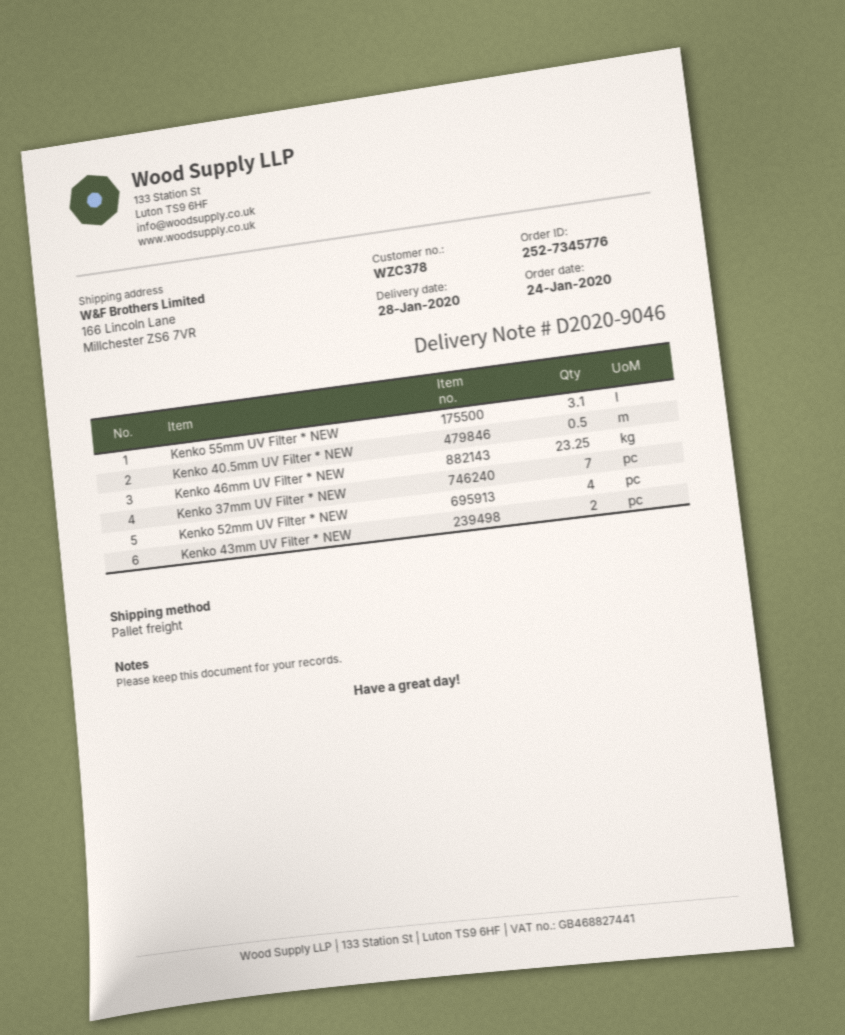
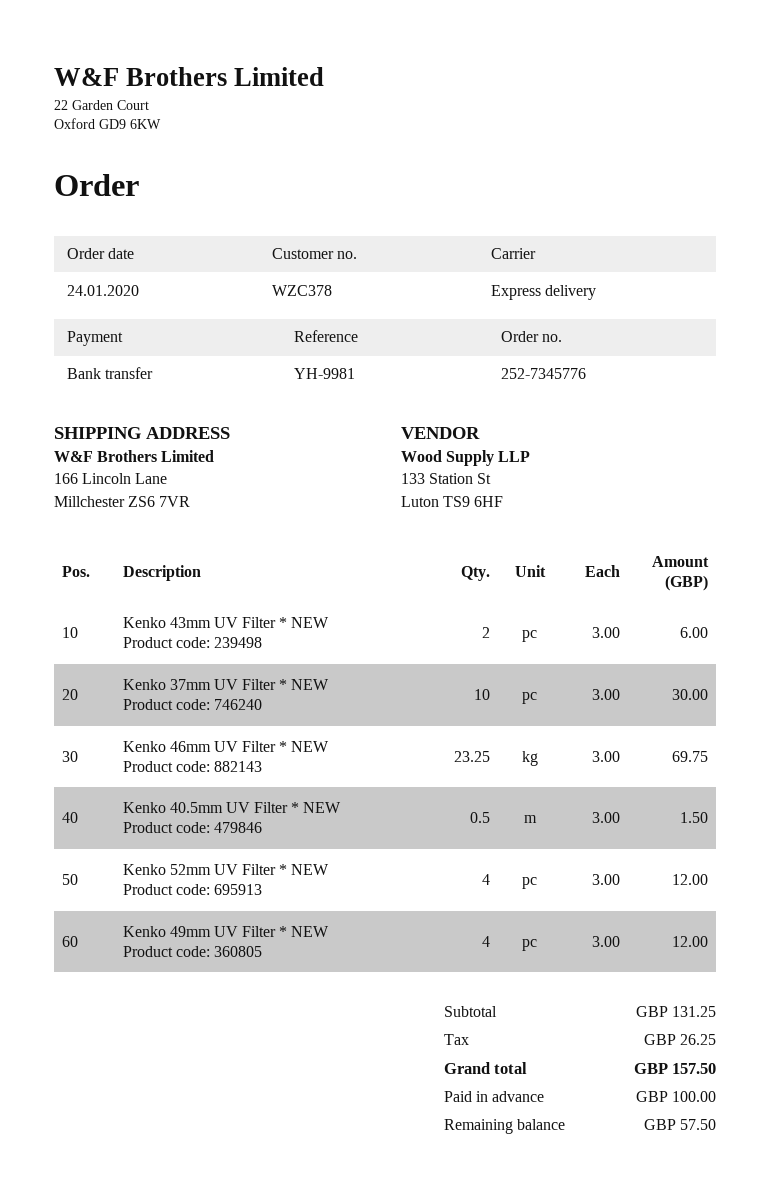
shipping method: pallet freight -> express
Kenko 55mm UV Filter * NEW: 3.1 -> none
Kenko 37mm UV Filter * NEW: 7 -> 10
Kenko 49mm UV Filter * NEW: none -> 4

